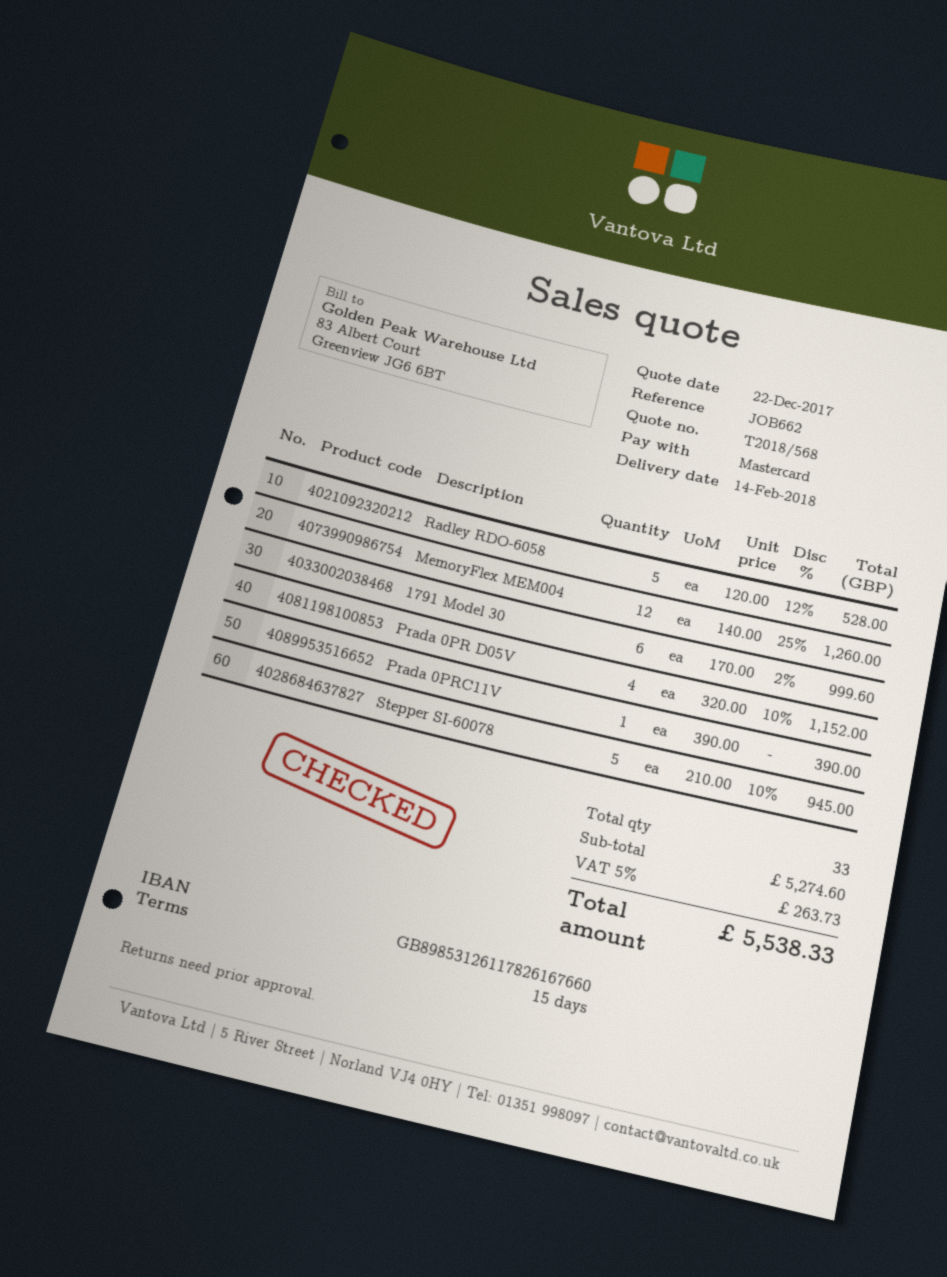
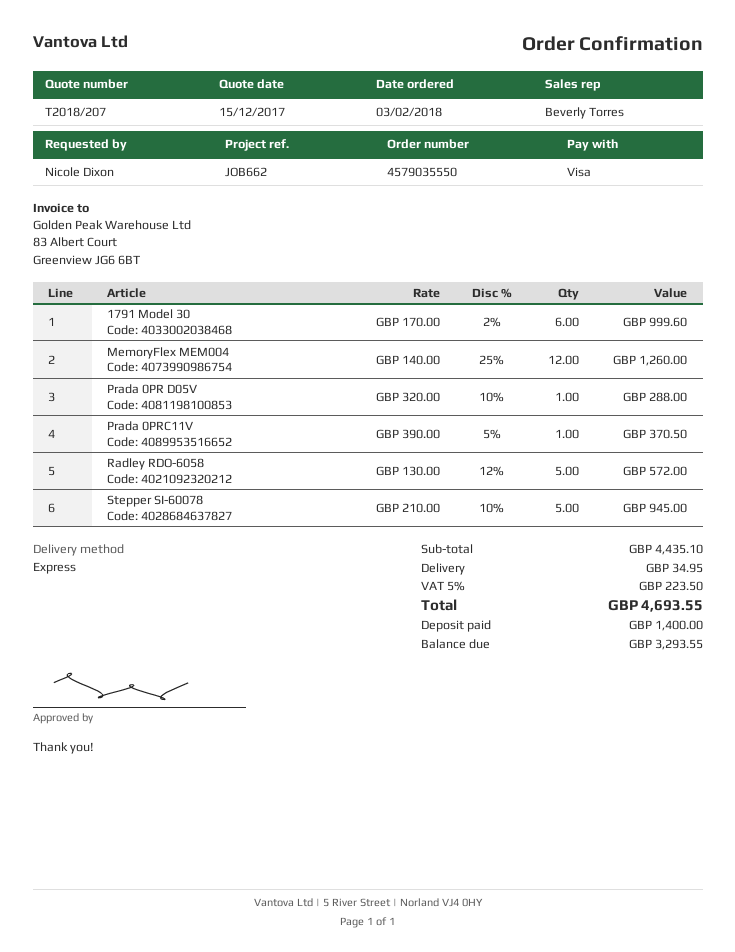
quote number: T2018/568 -> T2018/207
quote date: 2017-12-22 -> 2017-12-15
payment method: Mastercard -> Visa
Radley RDO-6058: 5 x 120.00 - 12% = 528.00 -> 5 x 130.00 - 12% = 572.00
Prada 0PR D05V: 4 x 320.00 - 10% = 1152.00 -> 1 x 320.00 - 10% = 288.00
Prada 0PRC11V: 1 x 390.00 = 390.00 -> 1 x 390.00 - 5% = 370.50
subtotal: 5274.60 -> 4435.10
shipping: none -> 34.95
tax: 5% = 263.73 -> 5% = 223.50
total: 5538.33 -> 4693.55

